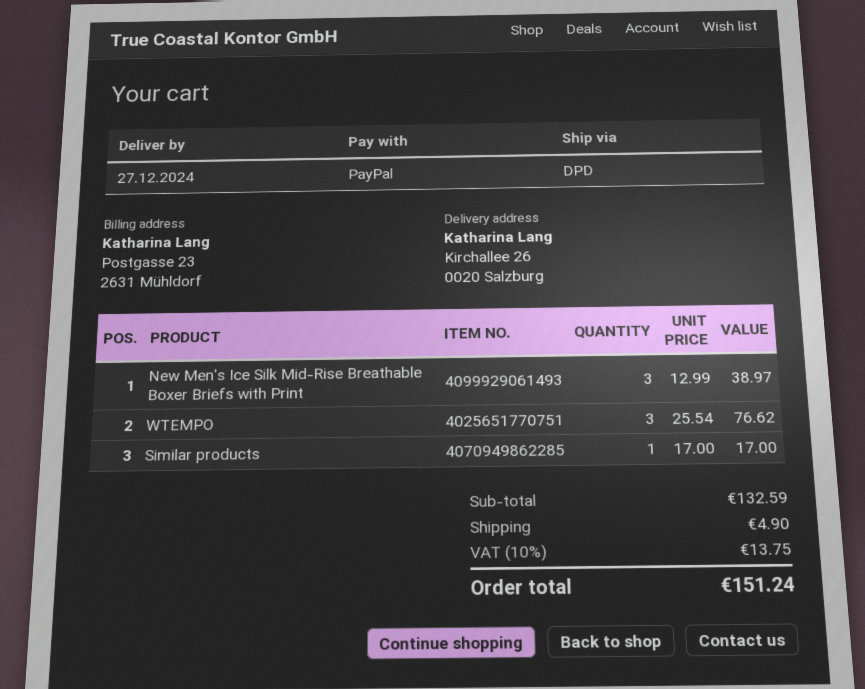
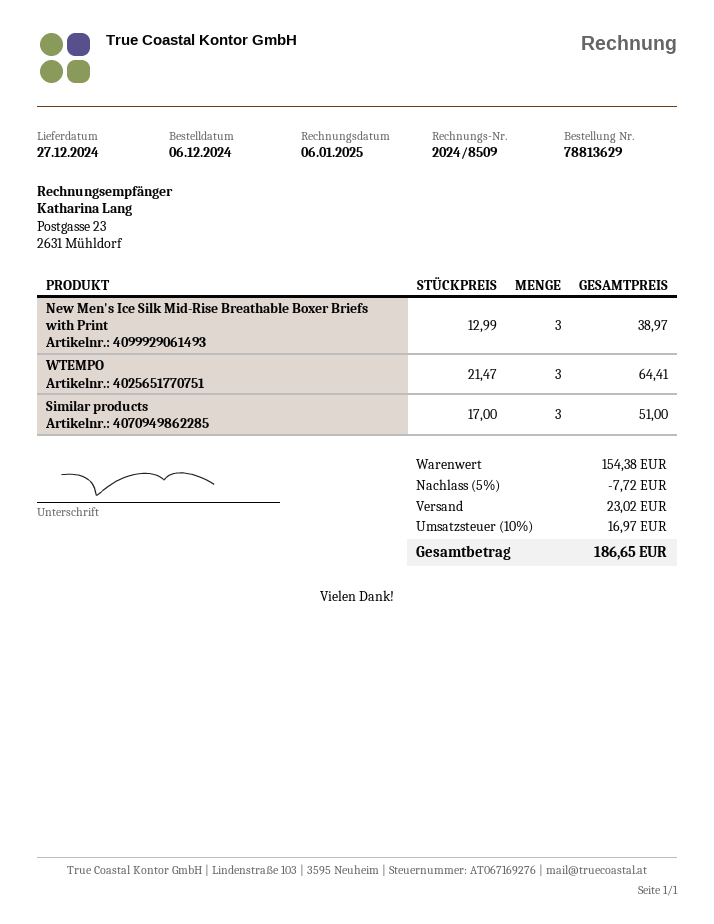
WTEMPO: 3 x 25.54 = 76.62 -> 3 x 21.47 = 64.41
Similar products: 1 x 17.00 = 17.00 -> 3 x 17.00 = 51.00
subtotal: 132.59 -> 154.38
discount: none -> 5% = 7.72
shipping: 4.90 -> 23.02
tax: 10% = 13.75 -> 10% = 16.97
total: 151.24 -> 186.65

